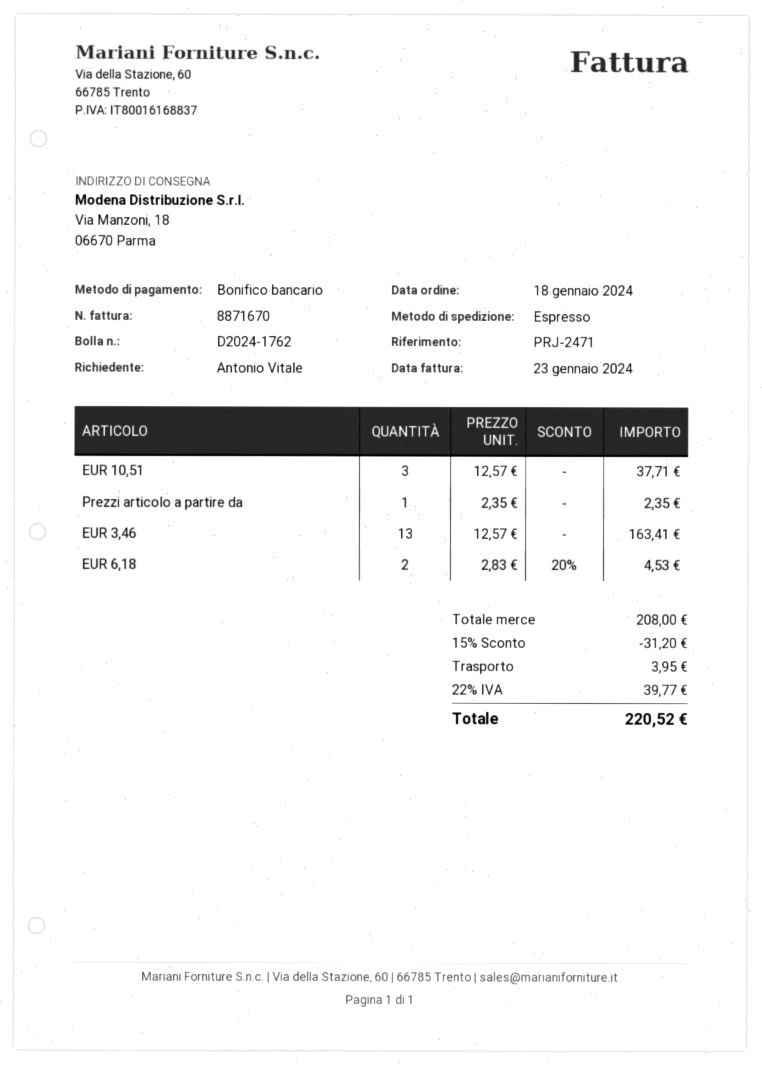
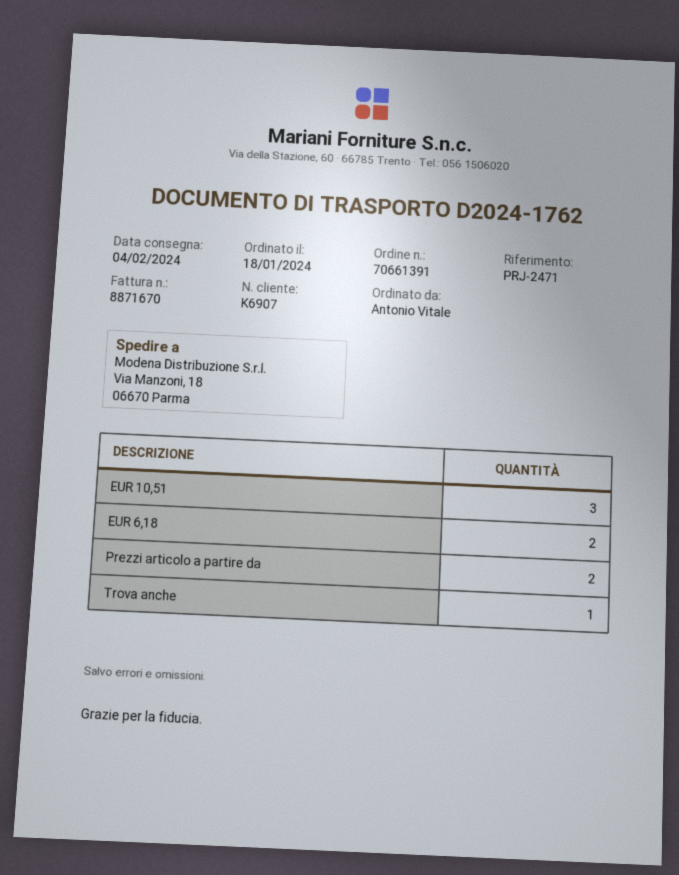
Prezzi articolo a partire da: 1 -> 2
EUR 3,46: 13 -> none
Trova anche: none -> 1

